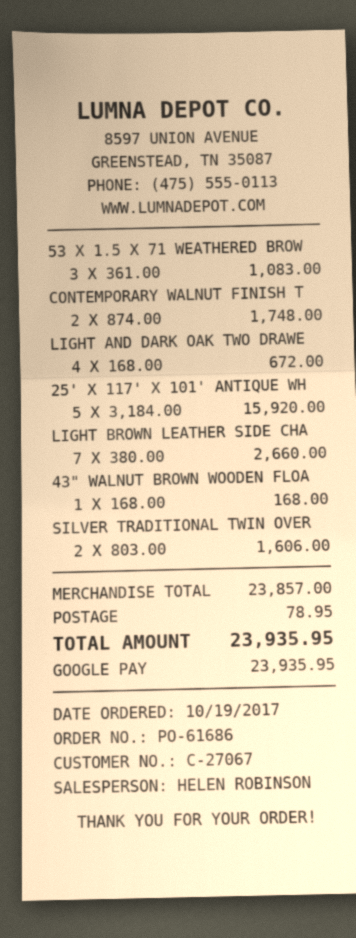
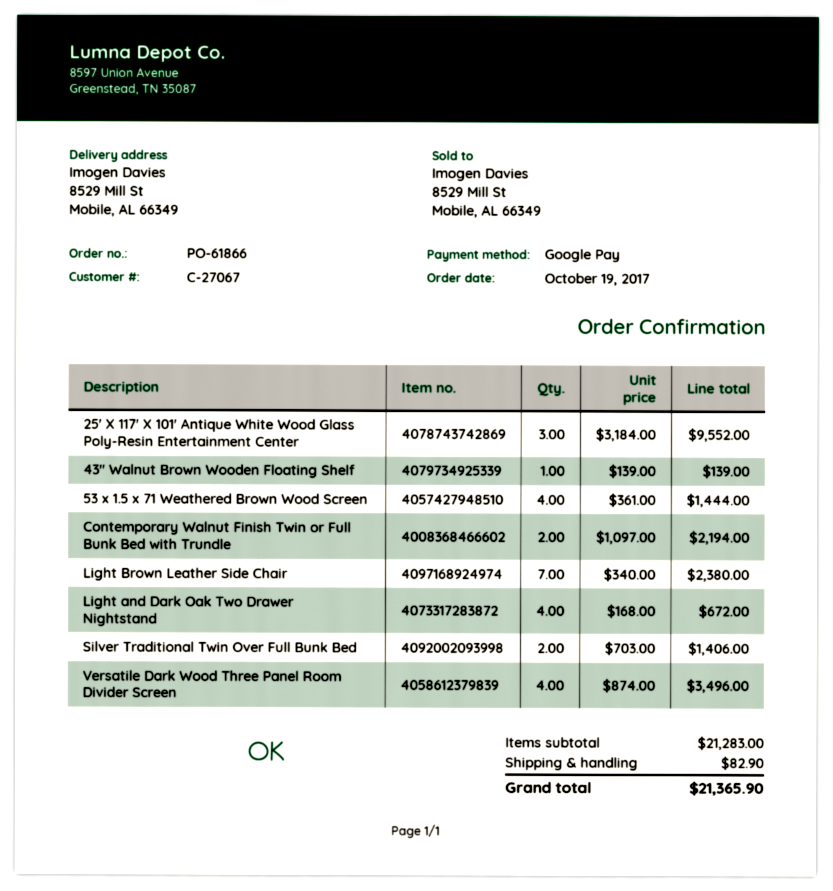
order number: PO-61686 -> PO-61866
53 X 1.5 X 71 WEATHERED BROW: 3 x 361.00 = 1083.00 -> 4 x 361.00 = 1444.00
CONTEMPORARY WALNUT FINISH T: 2 x 874.00 = 1748.00 -> 2 x 1097.00 = 2194.00
25' X 117' X 101' ANTIQUE WH: 5 x 3184.00 = 15920.00 -> 3 x 3184.00 = 9552.00
LIGHT BROWN LEATHER SIDE CHA: 7 x 380.00 = 2660.00 -> 7 x 340.00 = 2380.00
43" WALNUT BROWN WOODEN FLOA: 1 x 168.00 = 168.00 -> 1 x 139.00 = 139.00
SILVER TRADITIONAL TWIN OVER: 2 x 803.00 = 1606.00 -> 2 x 703.00 = 1406.00
Versatile Dark Wood Three Panel Room Divider Screen: none -> 4 x 874.00 = 3496.00
subtotal: 23857.00 -> 21283.00
shipping: 78.95 -> 82.90
total: 23935.95 -> 21365.90

